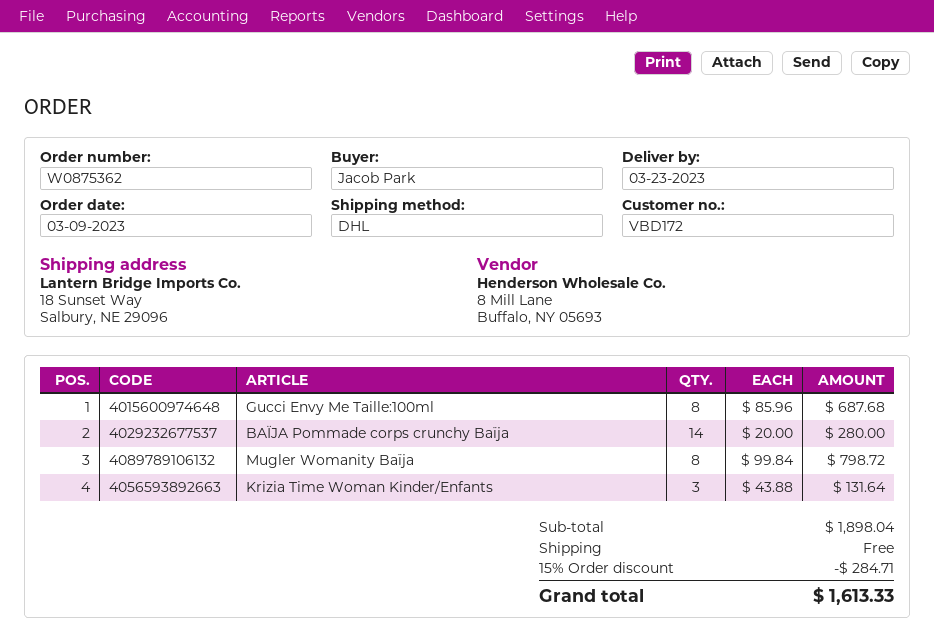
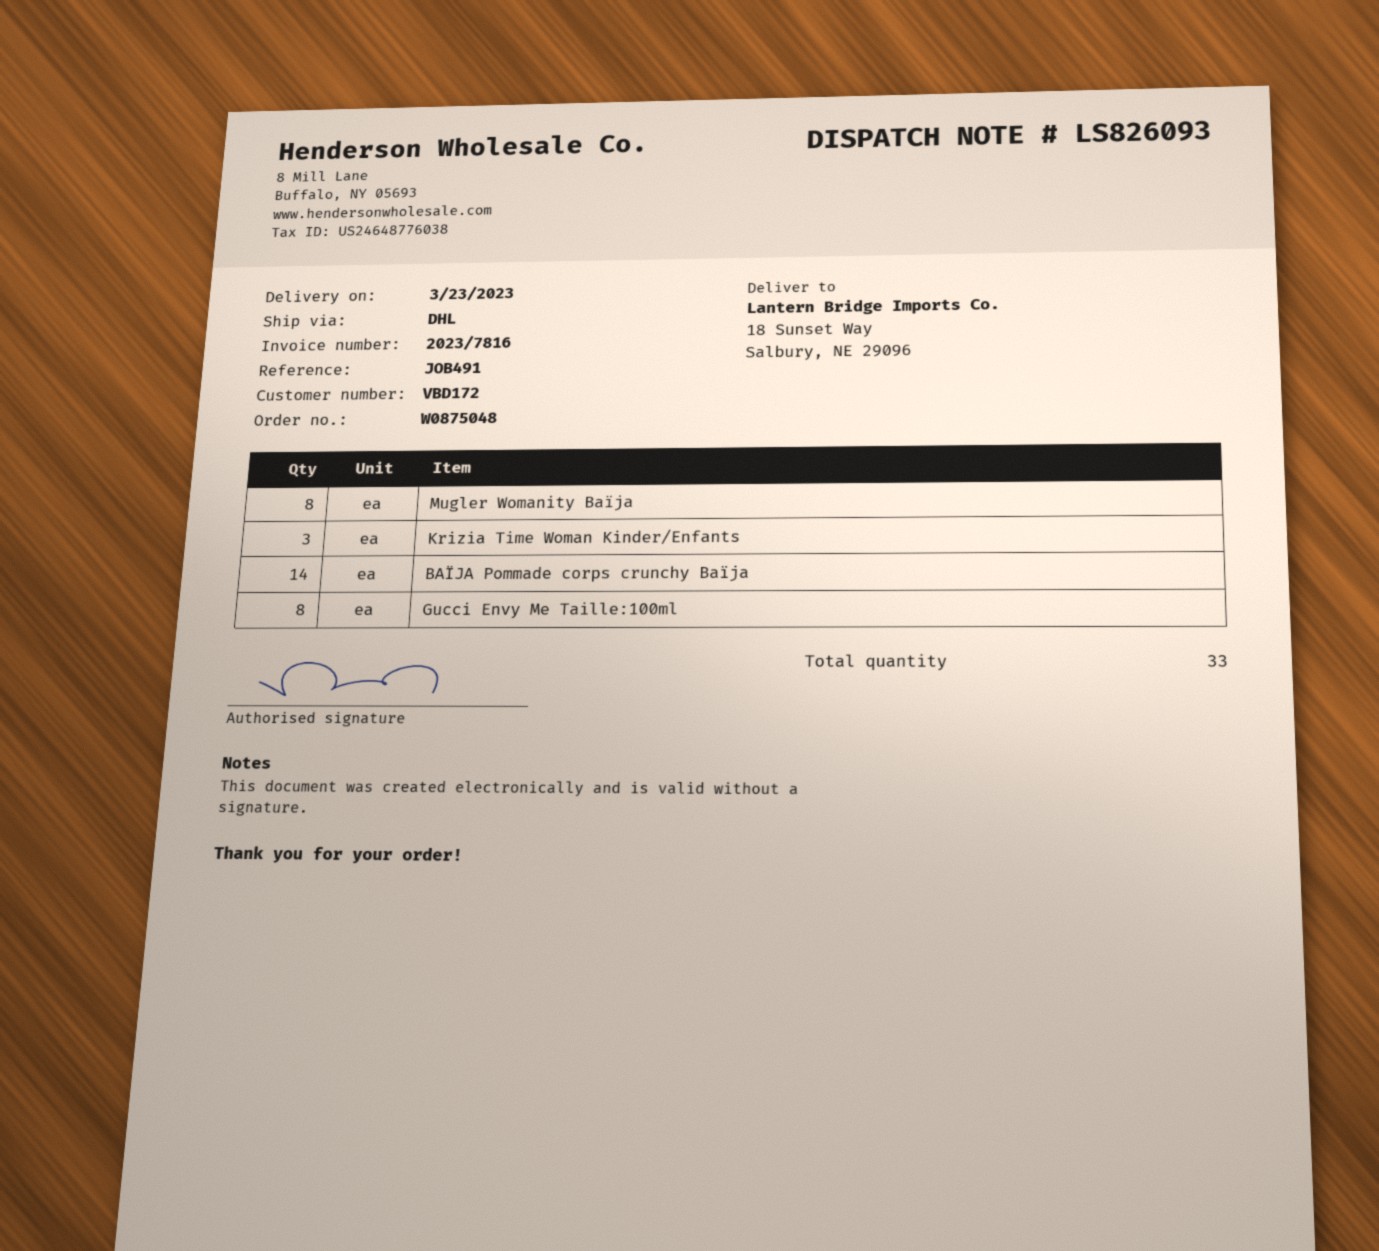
order number: W0875362 -> W0875048

